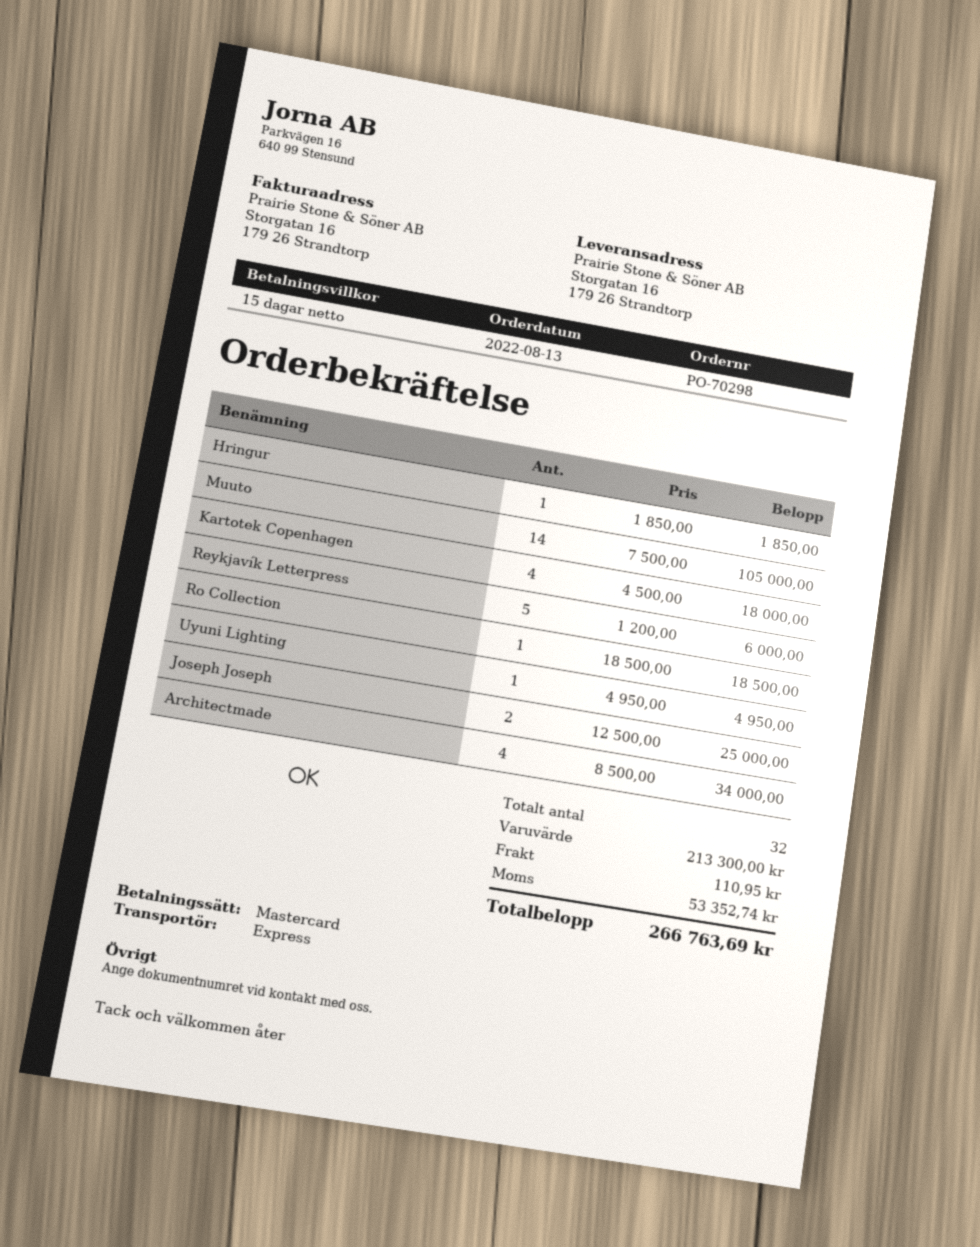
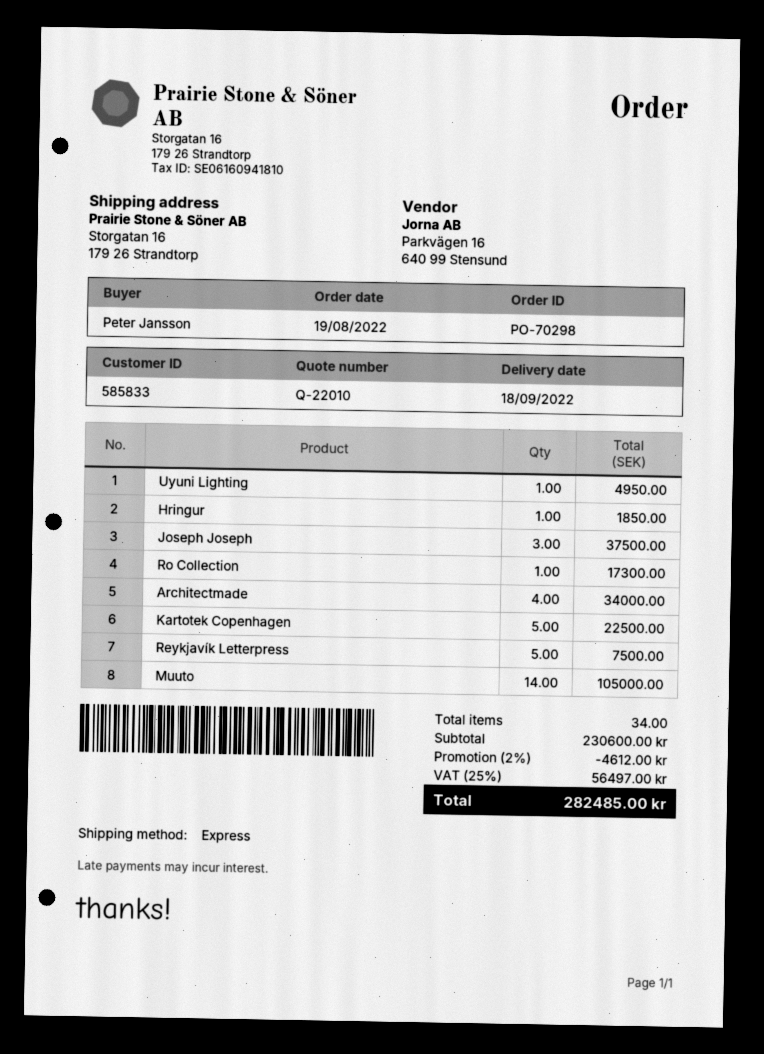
order date: 2022-08-13 -> 2022-08-19
Kartotek Copenhagen: 4 for 18000.00 -> 5 for 22500.00
Reykjavík Letterpress: 5 for 6000.00 -> 5 for 7500.00
Ro Collection: 1 for 18500.00 -> 1 for 17300.00
Joseph Joseph: 2 for 25000.00 -> 3 for 37500.00
total quantity: 32 -> 34
subtotal: 213300.00 -> 230600.00
discount: none -> 2% = 4612.00
shipping: 110.95 -> none
tax: 53352.74 -> 56497.00
total: 266763.69 -> 282485.00

